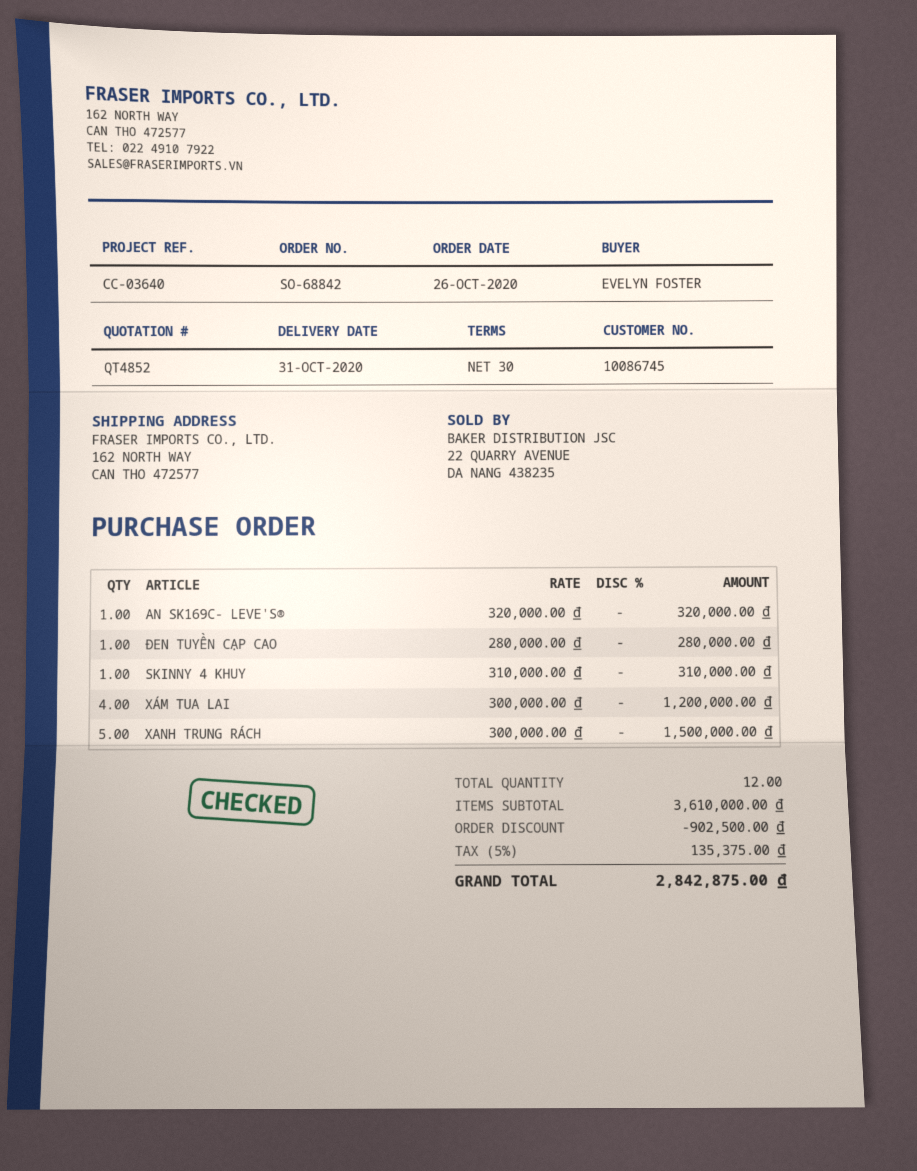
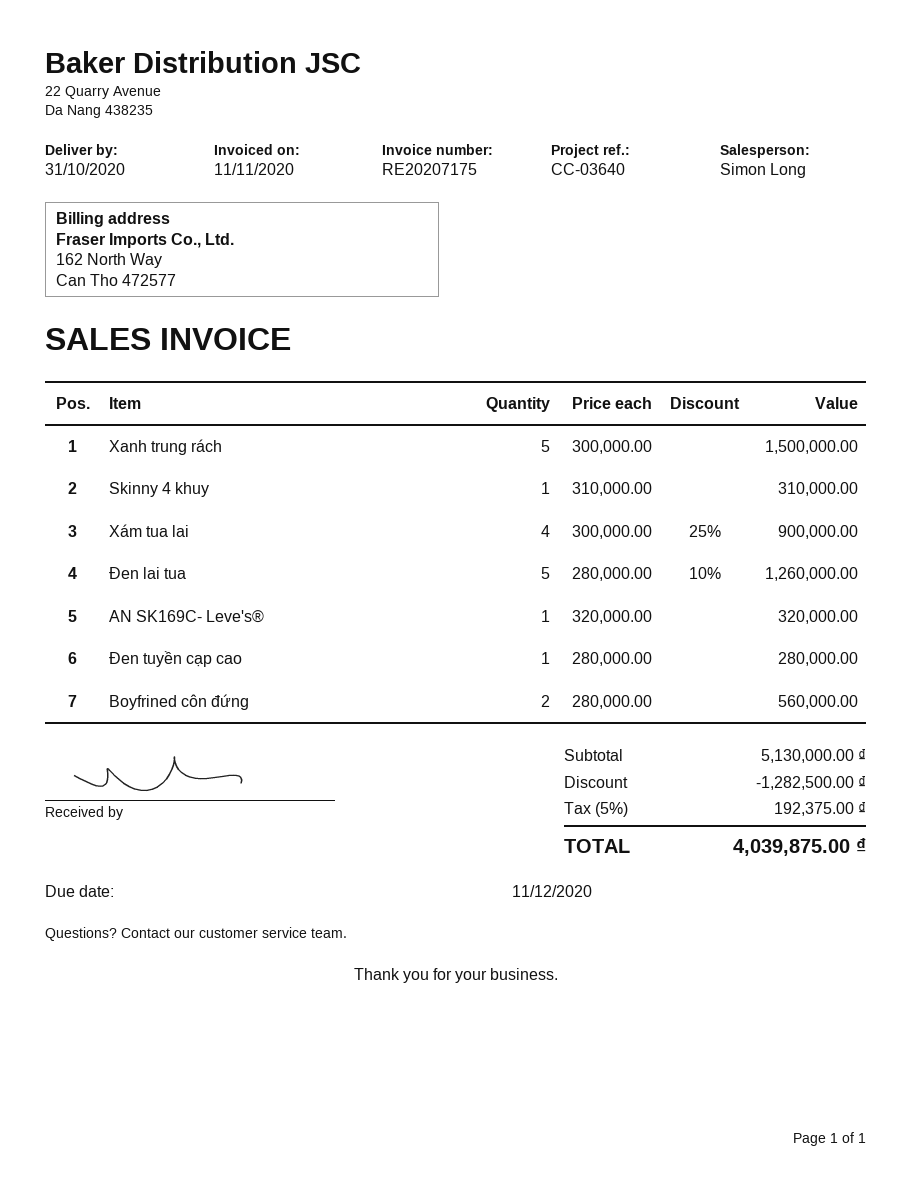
XÁM TUA LAI: 4 x 300000.00 = 1200000.00 -> 4 x 300000.00 - 25% = 900000.00
Đen lai tua: none -> 5 x 280000.00 - 10% = 1260000.00
Boyfrined côn đứng: none -> 2 x 280000.00 = 560000.00
subtotal: 3610000.00 -> 5130000.00
discount: 902500.00 -> 1282500.00
tax: 5% = 135375.00 -> 5% = 192375.00
total: 2842875.00 -> 4039875.00

